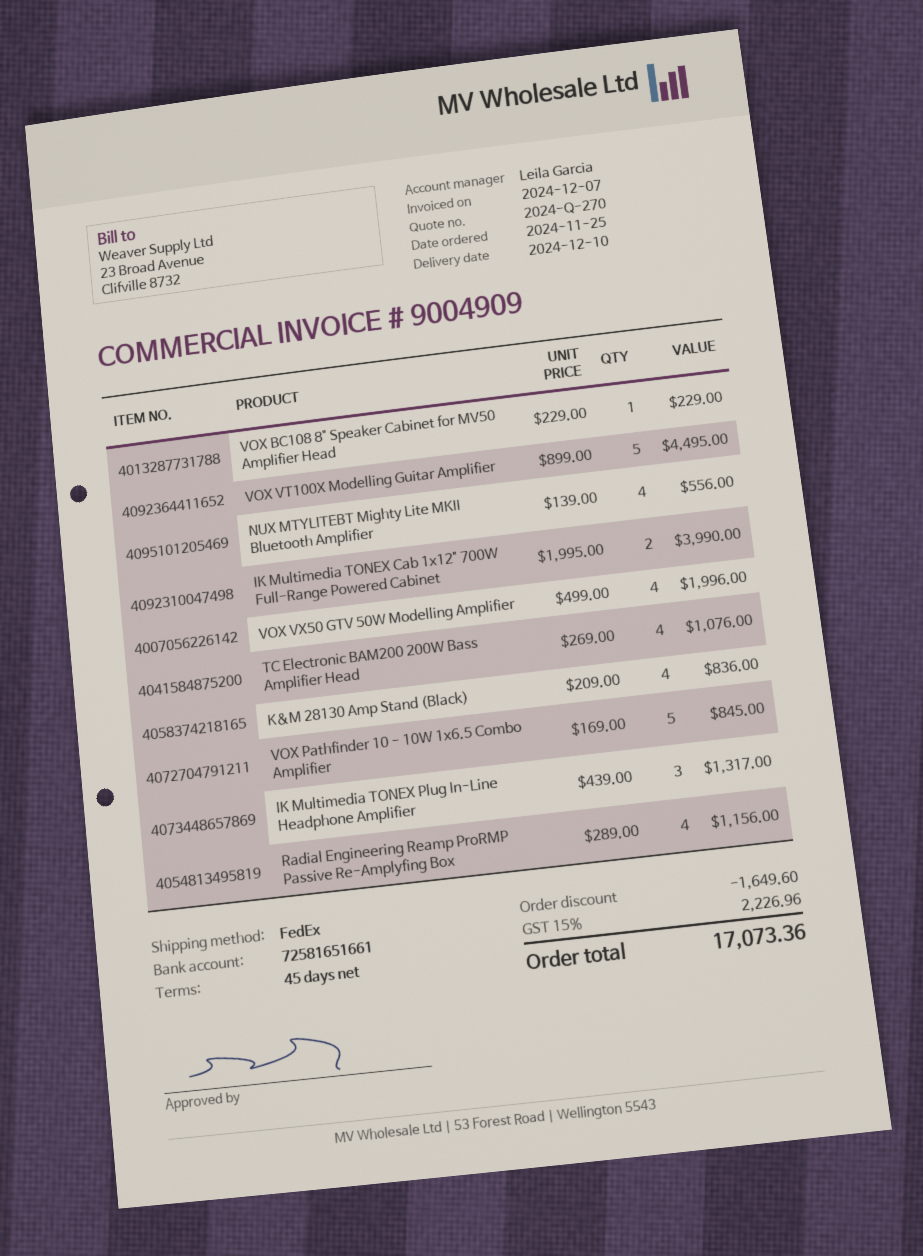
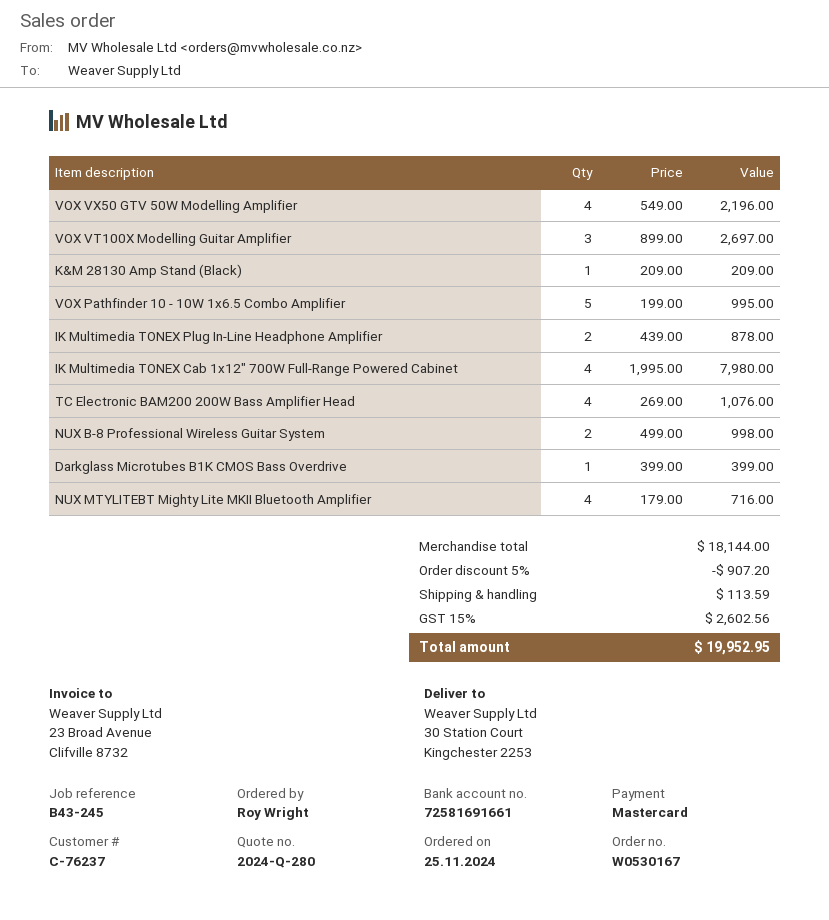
quote number: 2024-Q-270 -> 2024-Q-280
bank account: 72581651661 -> 72581691661
VOX BC108 8" Speaker Cabinet for MV50 Amplifier Head: 1 x 229.00 = 229.00 -> none
VOX VT100X Modelling Guitar Amplifier: 5 x 899.00 = 4495.00 -> 3 x 899.00 = 2697.00
NUX MTYLITEBT Mighty Lite MKII Bluetooth Amplifier: 4 x 139.00 = 556.00 -> 4 x 179.00 = 716.00
IK Multimedia TONEX Cab 1x12" 700W Full-Range Powered Cabinet: 2 x 1995.00 = 3990.00 -> 4 x 1995.00 = 7980.00
VOX VX50 GTV 50W Modelling Amplifier: 4 x 499.00 = 1996.00 -> 4 x 549.00 = 2196.00
K&M 28130 Amp Stand (Black): 4 x 209.00 = 836.00 -> 1 x 209.00 = 209.00
VOX Pathfinder 10 - 10W 1x6.5 Combo Amplifier: 5 x 169.00 = 845.00 -> 5 x 199.00 = 995.00
IK Multimedia TONEX Plug In-Line Headphone Amplifier: 3 x 439.00 = 1317.00 -> 2 x 439.00 = 878.00
Radial Engineering Reamp ProRMP Passive Re-Amplyfing Box: 4 x 289.00 = 1156.00 -> none
NUX B-8 Professional Wireless Guitar System: none -> 2 x 499.00 = 998.00
Darkglass Microtubes B1K CMOS Bass Overdrive: none -> 1 x 399.00 = 399.00
discount: 1649.60 -> 907.20
shipping: none -> 113.59
tax: 15% = 2226.96 -> 15% = 2602.56
total: 17073.36 -> 19952.95

